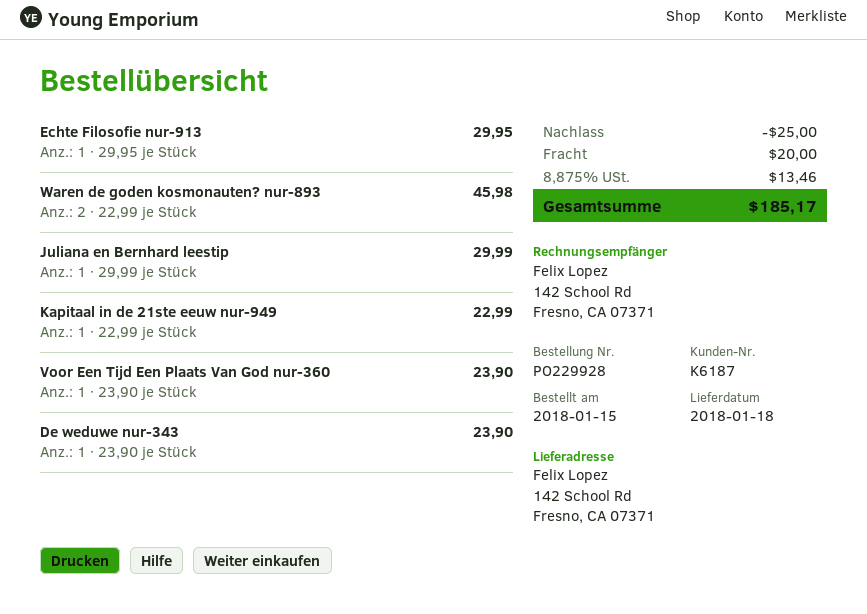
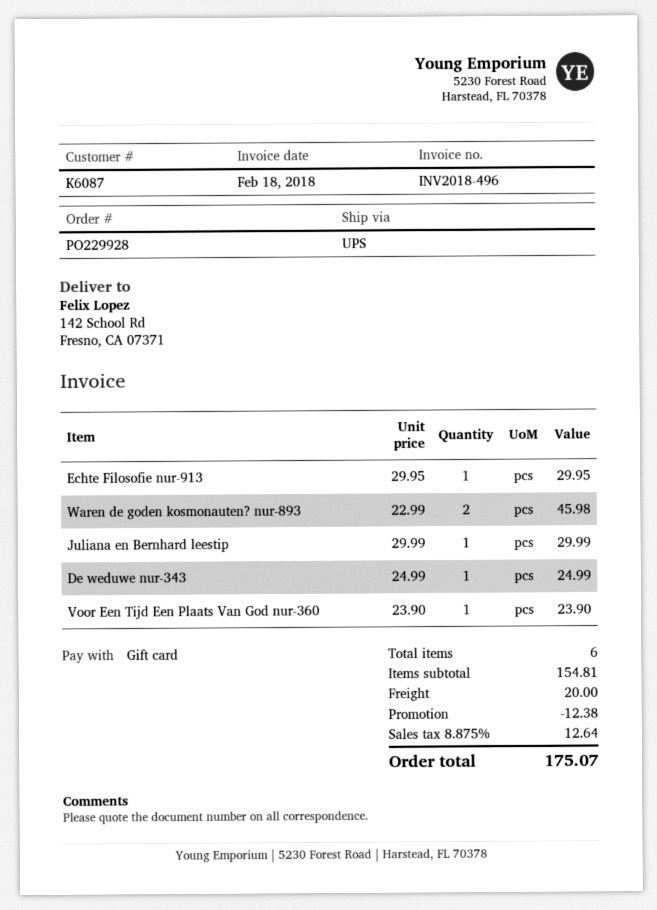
customer number: K6187 -> K6087
Kapitaal in de 21ste eeuw nur-949: 1 x 22.99 = 22.99 -> none
De weduwe nur-343: 1 x 23.90 = 23.90 -> 1 x 24.99 = 24.99
discount: 25.00 -> 12.38
tax: 8.875% = 13.46 -> 8.875% = 12.64
total: 185.17 -> 175.07

